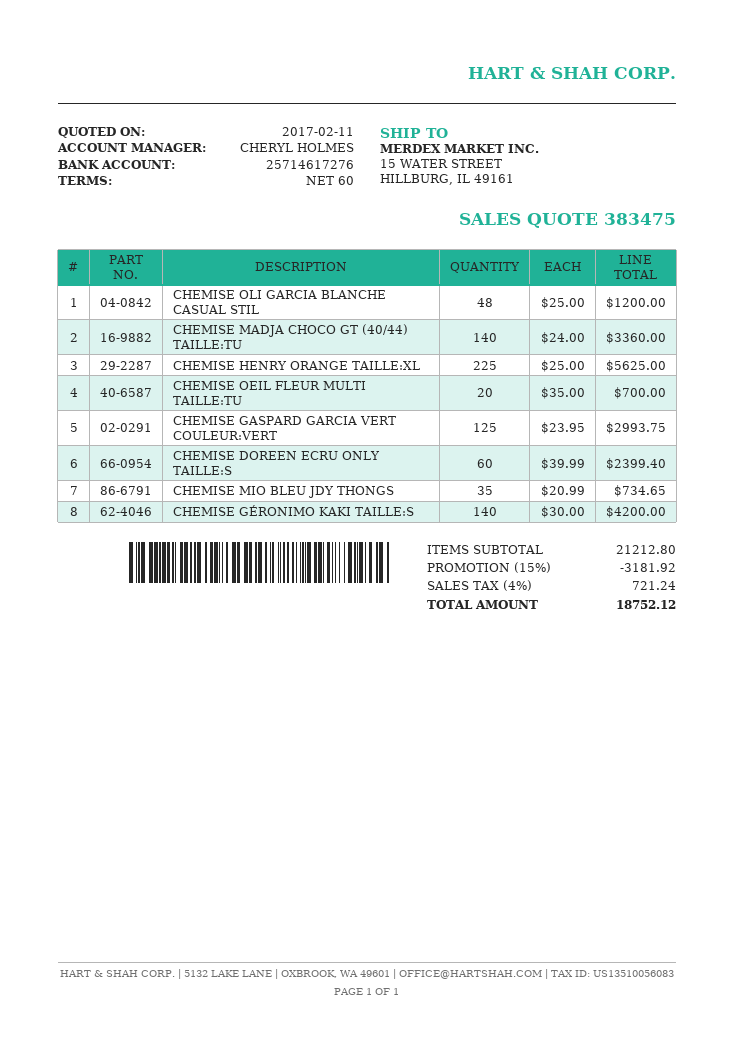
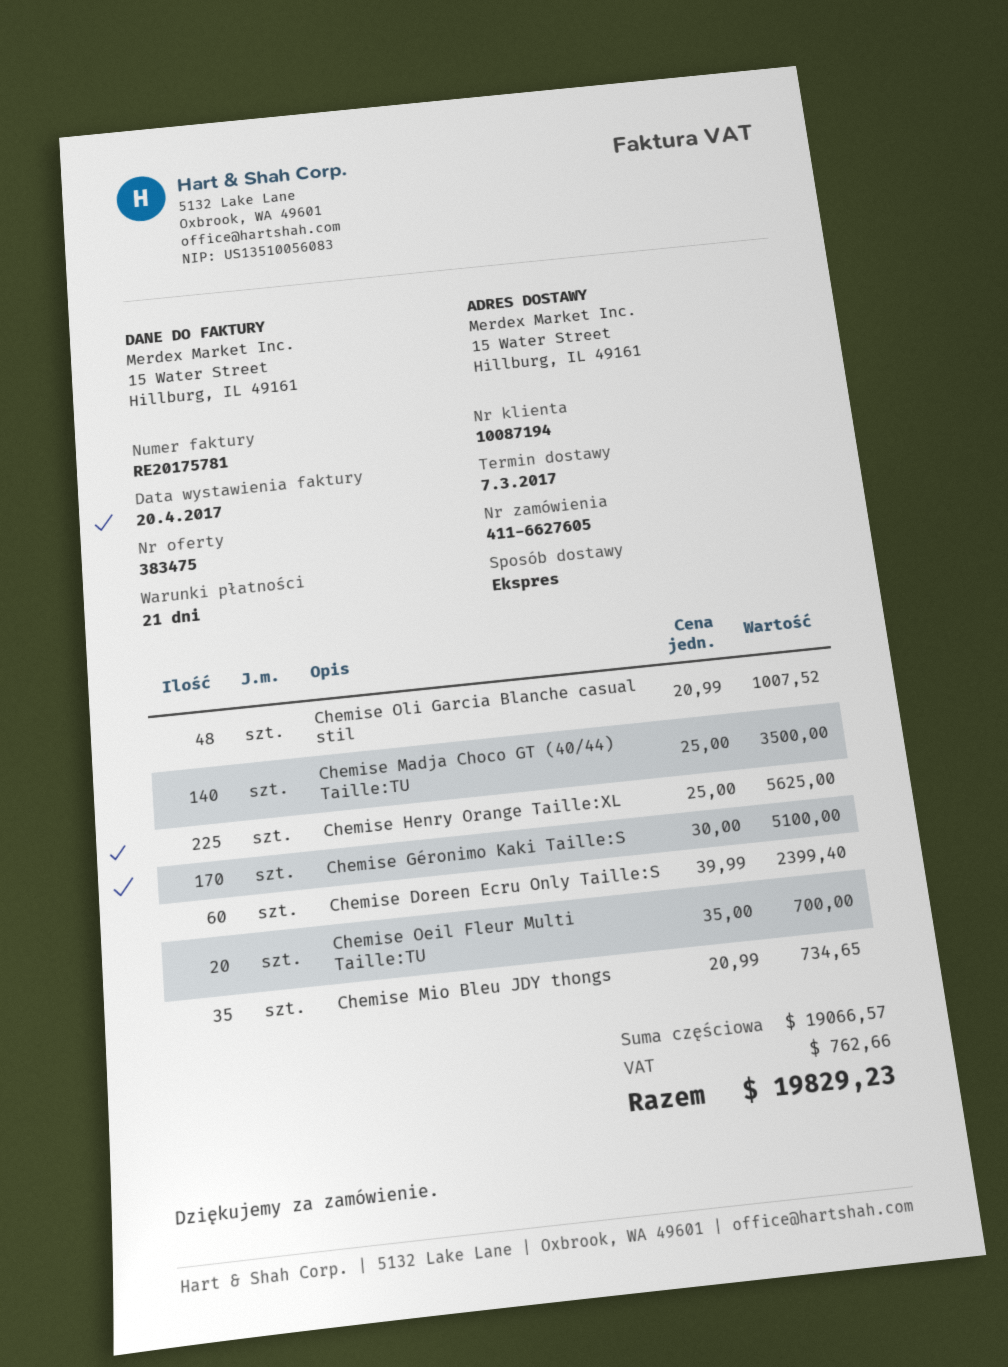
payment terms: 60 days -> 21 days
CHEMISE OLI GARCIA BLANCHE CASUAL STIL: 48 x 25.00 = 1200.00 -> 48 x 20.99 = 1007.52
CHEMISE MADJA CHOCO GT (40/44) TAILLE:TU: 140 x 24.00 = 3360.00 -> 140 x 25.00 = 3500.00
CHEMISE GASPARD GARCIA VERT COULEUR:VERT: 125 x 23.95 = 2993.75 -> none
CHEMISE GÉRONIMO KAKI TAILLE:S: 140 x 30.00 = 4200.00 -> 170 x 30.00 = 5100.00
subtotal: 21212.80 -> 19066.57
discount: 15% = 3181.92 -> none
tax: 721.24 -> 762.66
total: 18752.12 -> 19829.23

